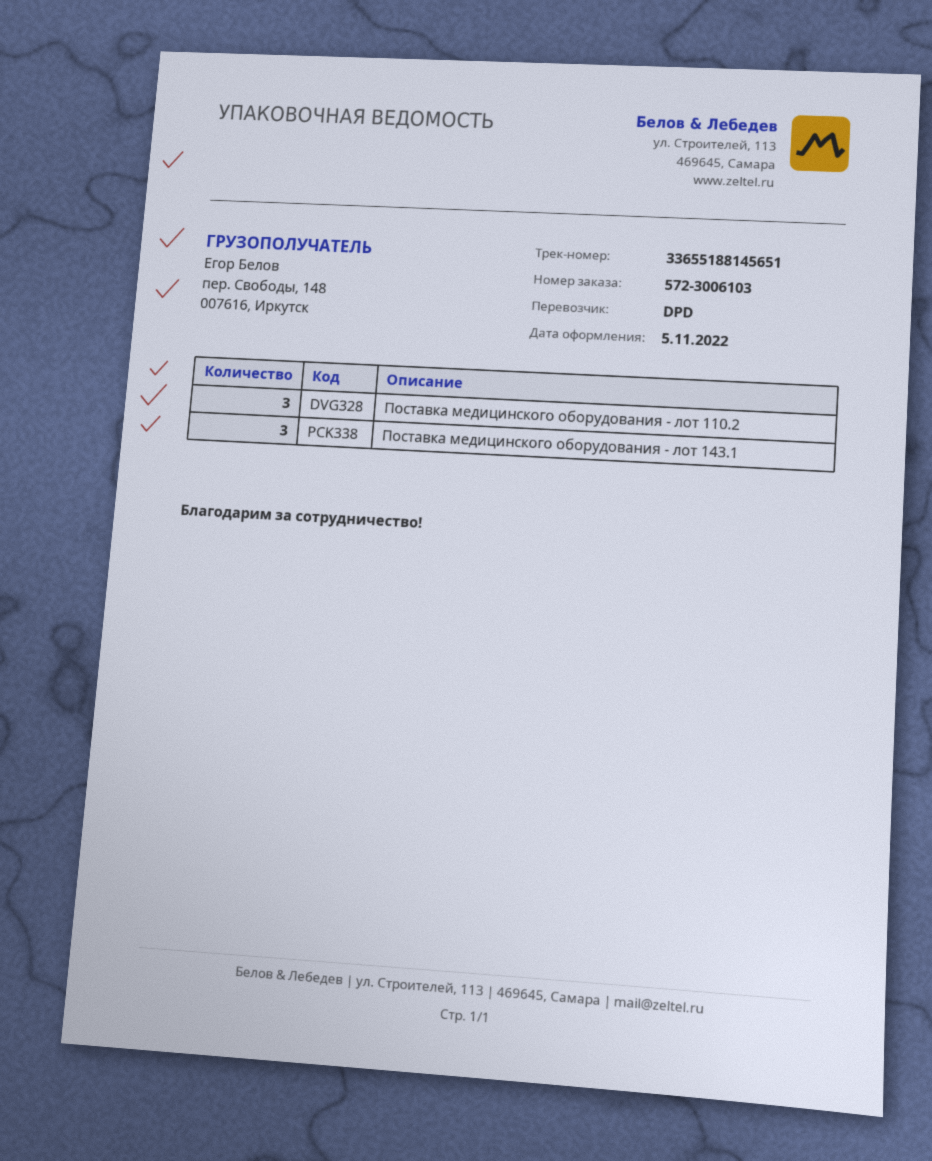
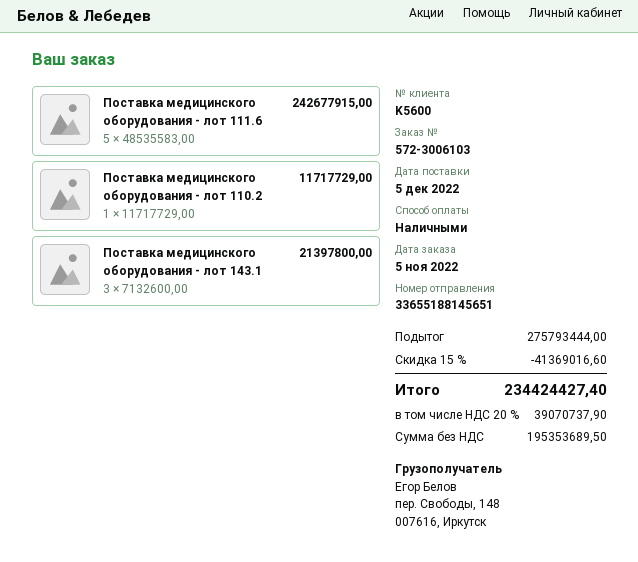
Поставка медицинского оборудования - лот 110.2: 3 -> 1
Поставка медицинского оборудования - лот 111.6: none -> 5

